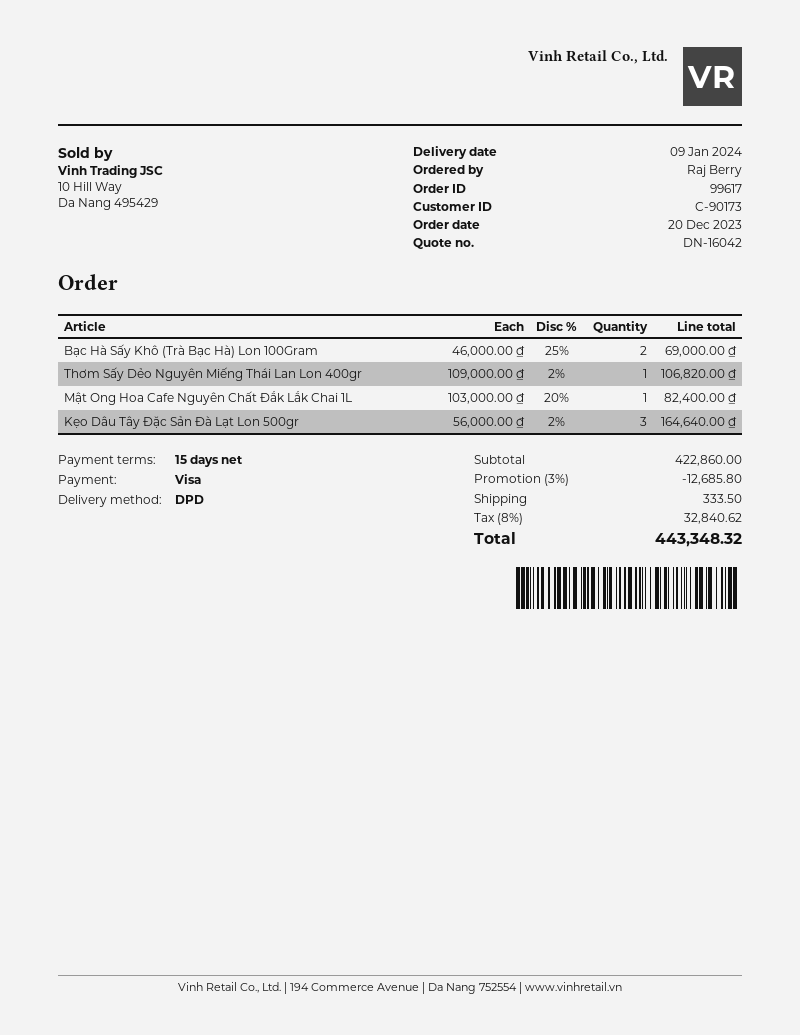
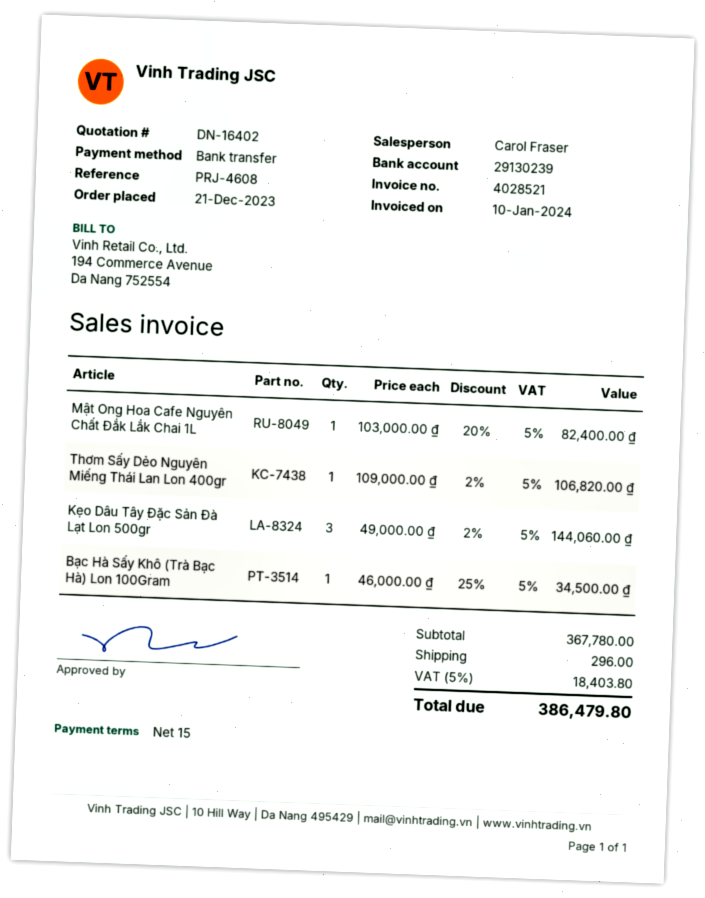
quote number: DN-16042 -> DN-16402
order date: 2023-12-20 -> 2023-12-21
payment method: Visa -> bank transfer
Bạc Hà Sấy Khô (Trà Bạc Hà) Lon 100Gram: 2 x 46000.00 - 25% = 69000.00 -> 1 x 46000.00 - 25% = 34500.00
Kẹo Dâu Tây Đặc Sản Đà Lạt Lon 500gr: 3 x 56000.00 - 2% = 164640.00 -> 3 x 49000.00 - 2% = 144060.00
subtotal: 422860.00 -> 367780.00
discount: 3% = 12685.80 -> none
shipping: 333.50 -> 296.00
tax: 8% = 32840.62 -> 5% = 18403.80
total: 443348.32 -> 386479.80

